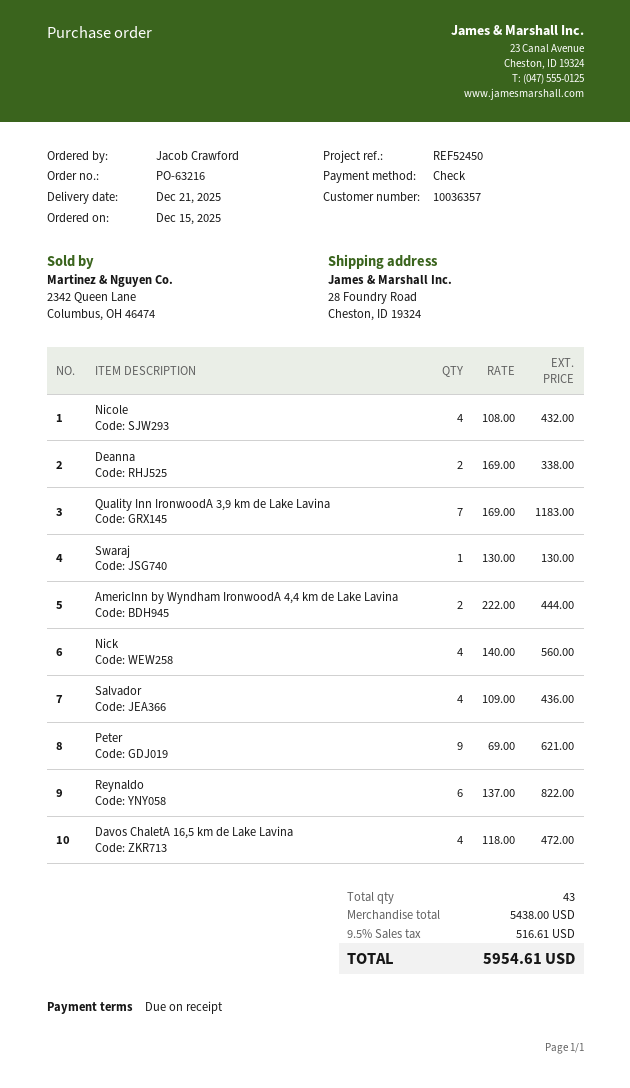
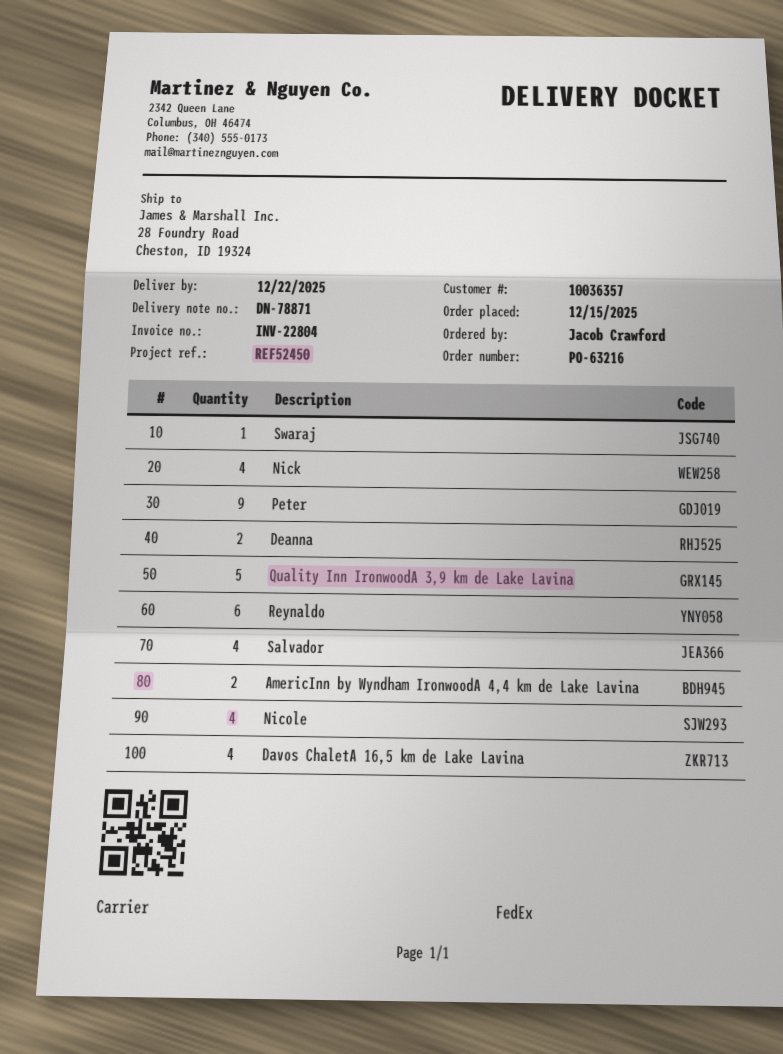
delivery date: 2025-12-21 -> 2025-12-22
Quality Inn IronwoodA 3,9 km de Lake Lavina: 7 -> 5

